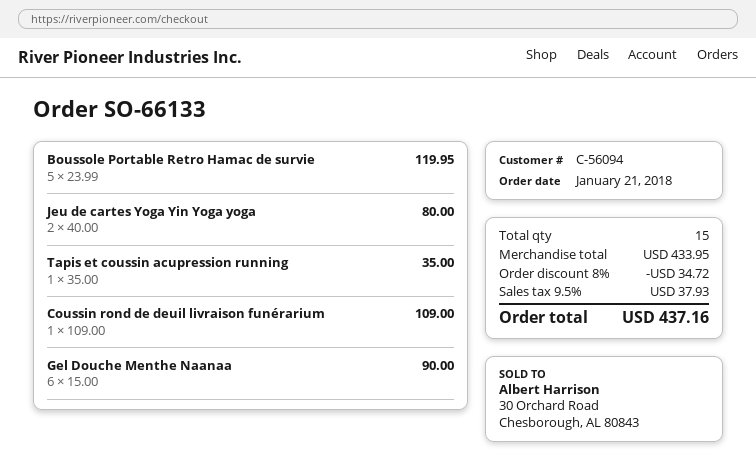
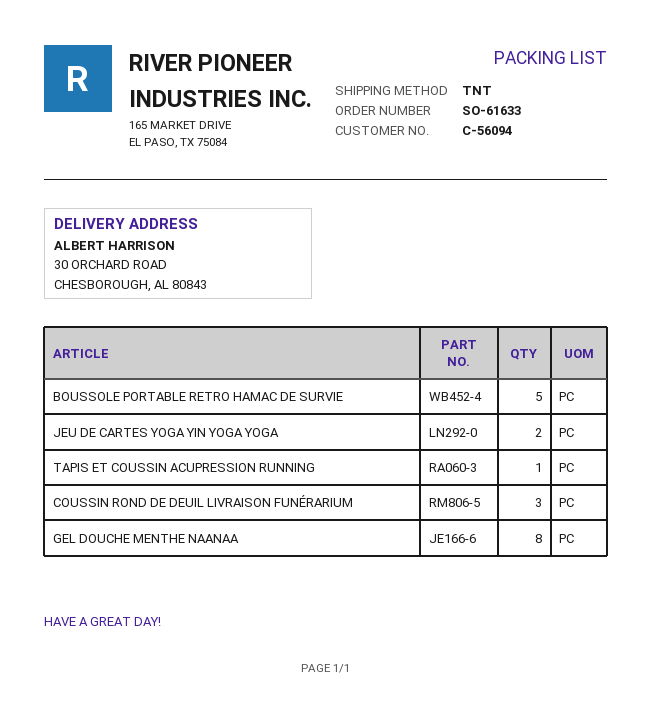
order number: SO-66133 -> SO-61633
Coussin rond de deuil livraison funérarium: 1 -> 3
Gel Douche Menthe Naanaa: 6 -> 8

